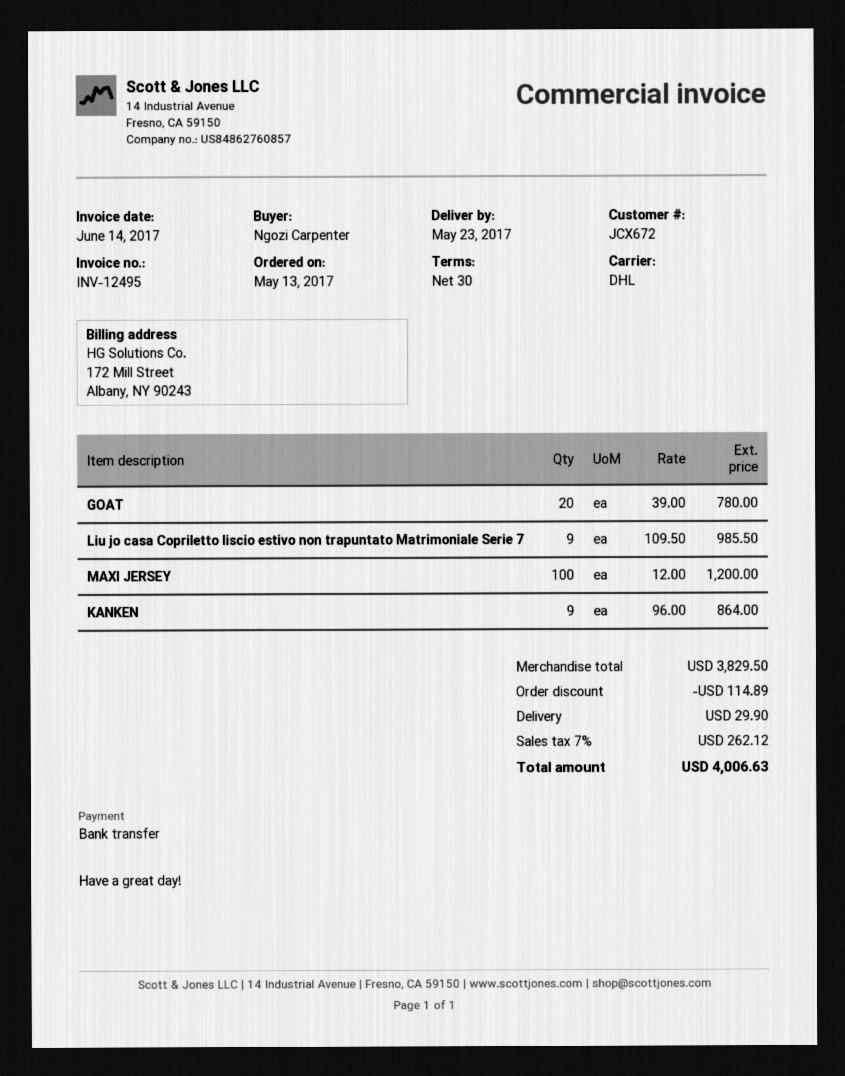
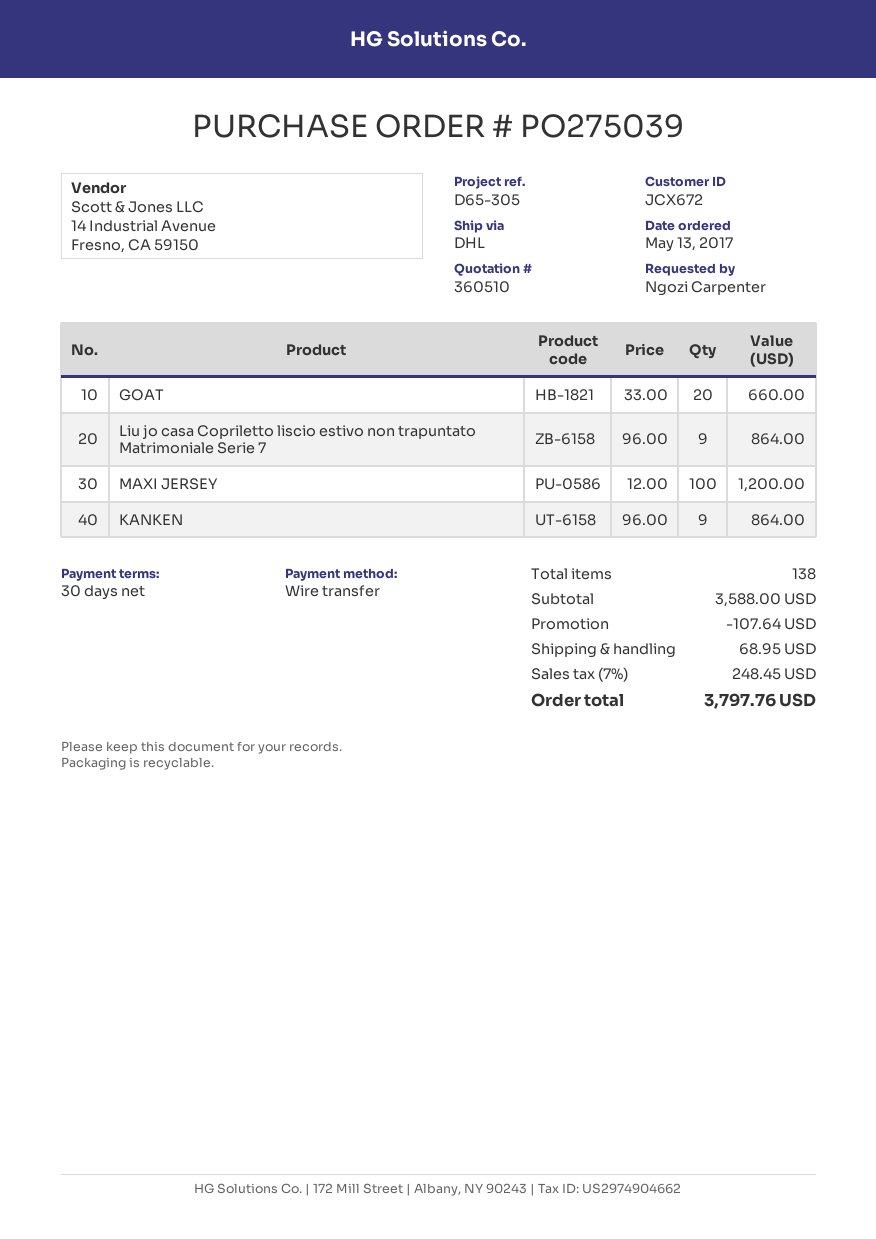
GOAT: 20 x 39.00 = 780.00 -> 20 x 33.00 = 660.00
Liu jo casa Copriletto liscio estivo non trapuntato Matrimoniale Serie 7: 9 x 109.50 = 985.50 -> 9 x 96.00 = 864.00
subtotal: 3829.50 -> 3588.00
discount: 114.89 -> 107.64
shipping: 29.90 -> 68.95
tax: 7% = 262.12 -> 7% = 248.45
total: 4006.63 -> 3797.76

